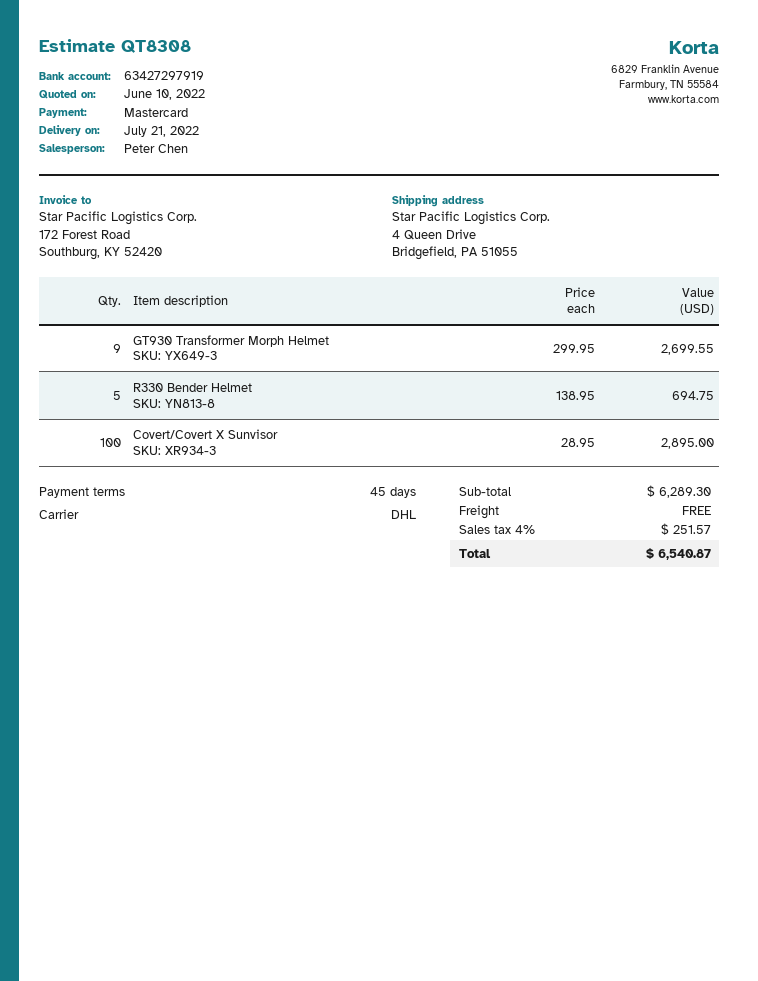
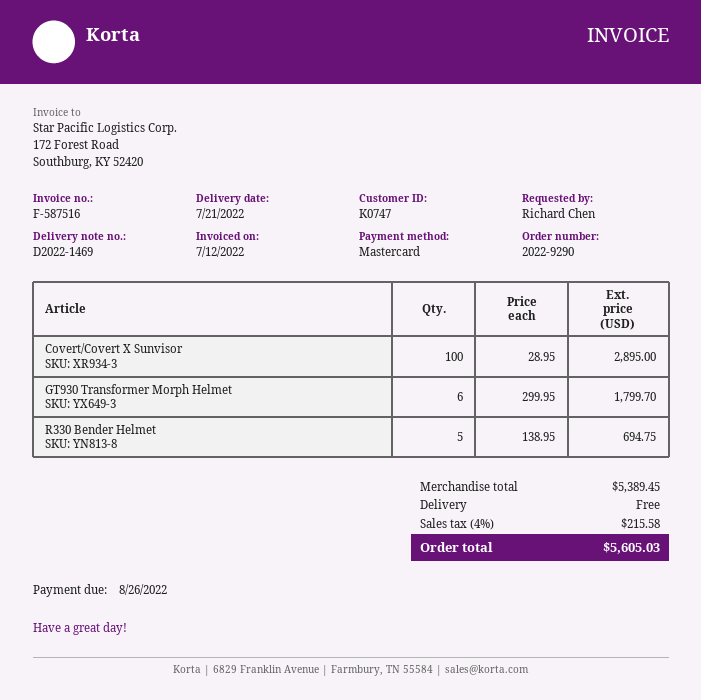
GT930 Transformer Morph Helmet: 9 x 299.95 = 2699.55 -> 6 x 299.95 = 1799.70
subtotal: 6289.30 -> 5389.45
tax: 4% = 251.57 -> 4% = 215.58
total: 6540.87 -> 5605.03

